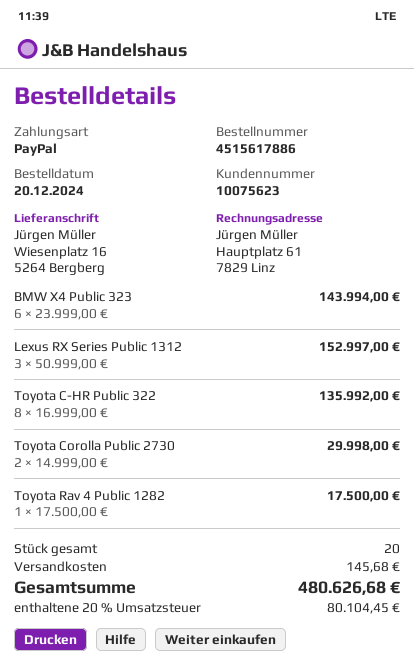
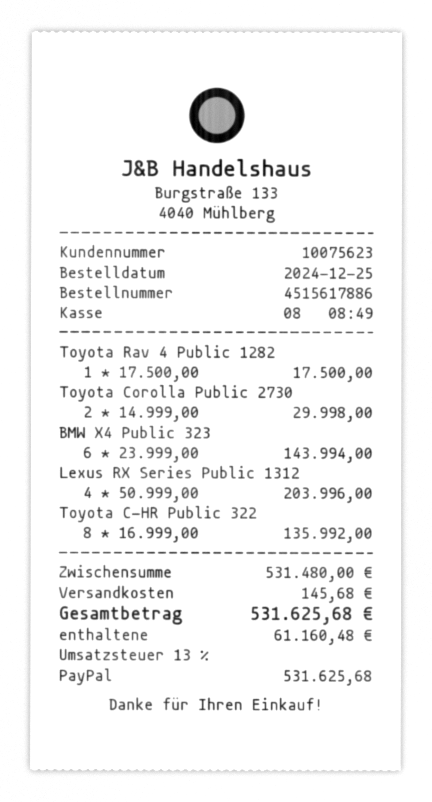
order date: 2024-12-20 -> 2024-12-25
Lexus RX Series Public 1312: 3 x 50999.00 = 152997.00 -> 4 x 50999.00 = 203996.00
tax: 20% = 80104.45 -> 13% = 61160.48
total: 480626.68 -> 531625.68

